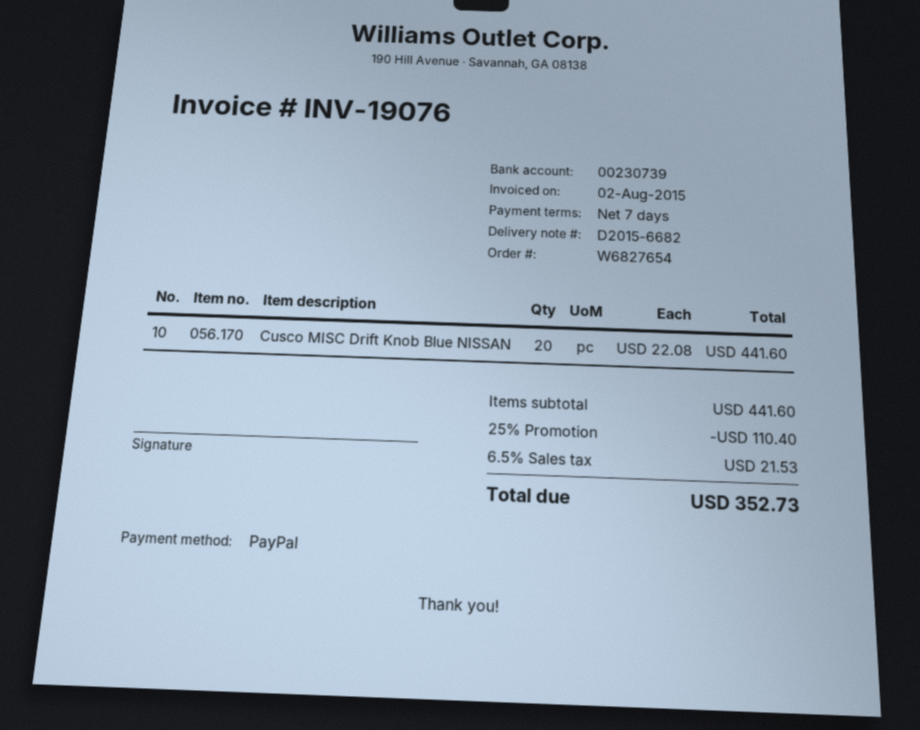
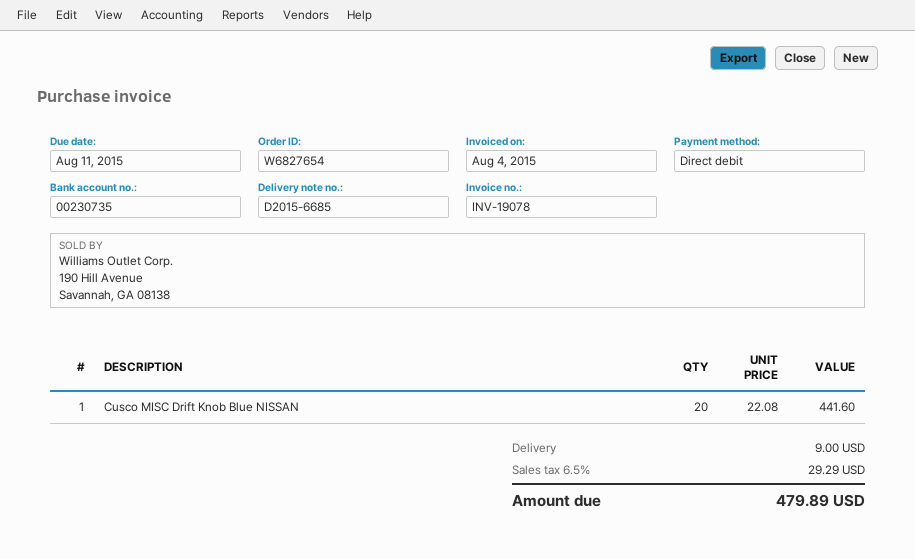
delivery note number: D2015-6682 -> D2015-6685
invoice number: INV-19076 -> INV-19078
invoice date: 2015-08-02 -> 2015-08-04
payment method: PayPal -> direct debit
bank account: 00230739 -> 00230735
discount: 25% = 110.40 -> none
shipping: none -> 9.00
tax: 6.5% = 21.53 -> 6.5% = 29.29
total: 352.73 -> 479.89

